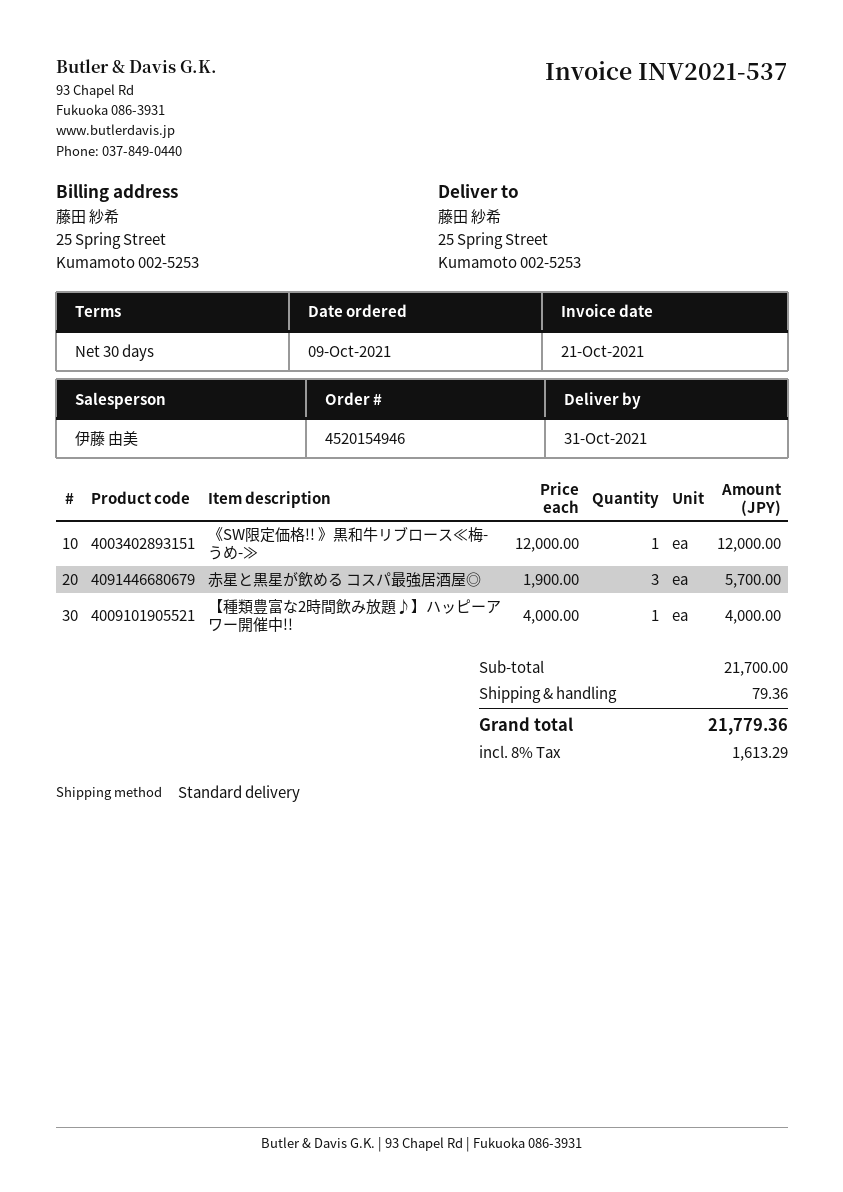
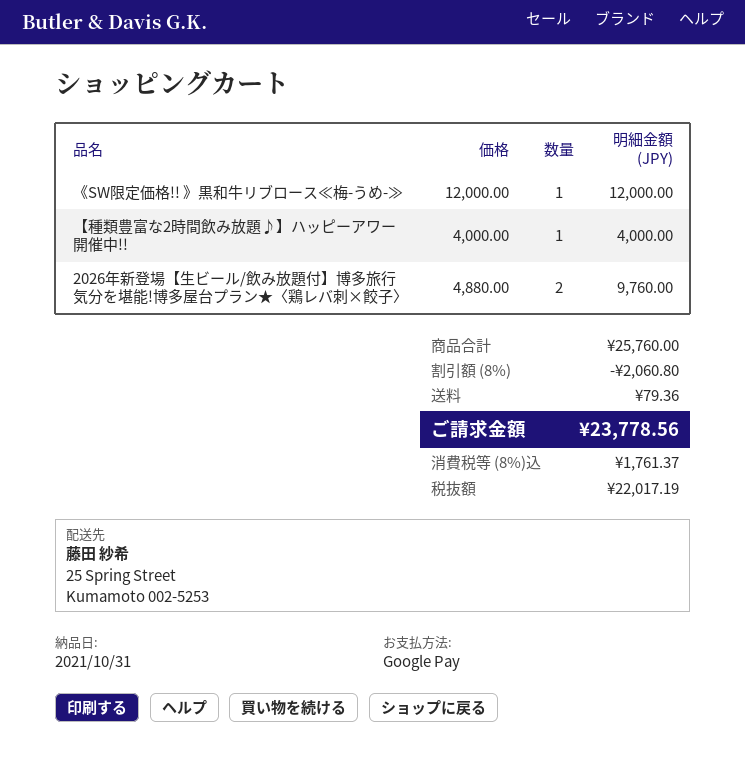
赤星と黒星が飲める コスパ最強居酒屋◎: 3 x 1900.00 = 5700.00 -> none
2026年新登場【生ビール/飲み放題付】博多旅行気分を堪能!博多屋台プラン★〈鶏レバ刺×餃子〉: none -> 2 x 4880.00 = 9760.00
subtotal: 21700.00 -> 25760.00
discount: none -> 8% = 2060.80
tax: 8% = 1613.29 -> 8% = 1761.37
total: 21779.36 -> 23778.56

